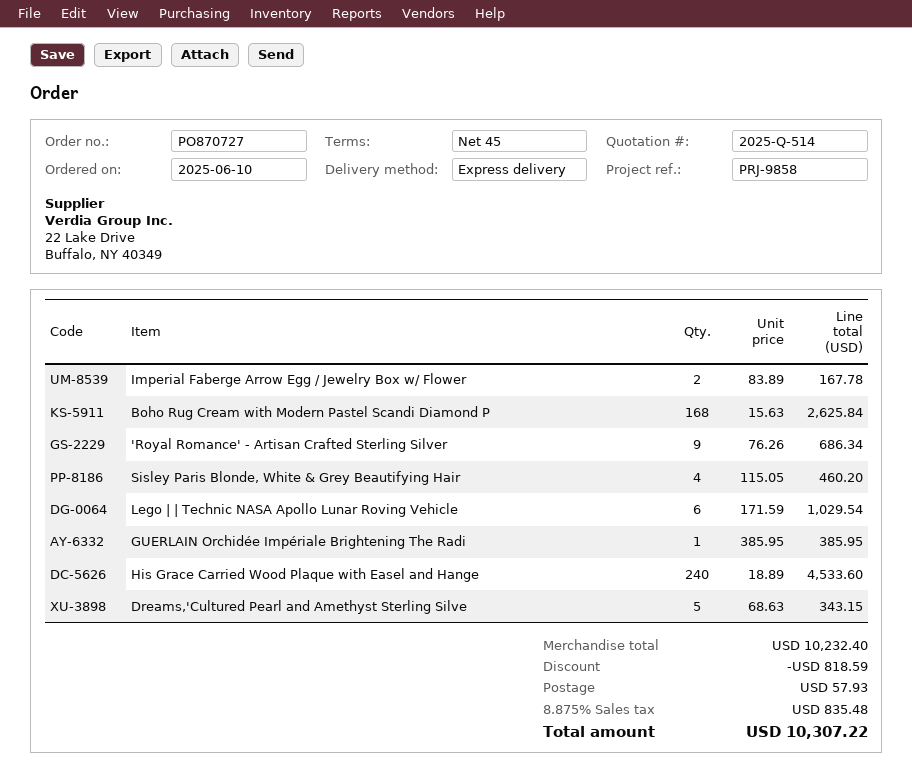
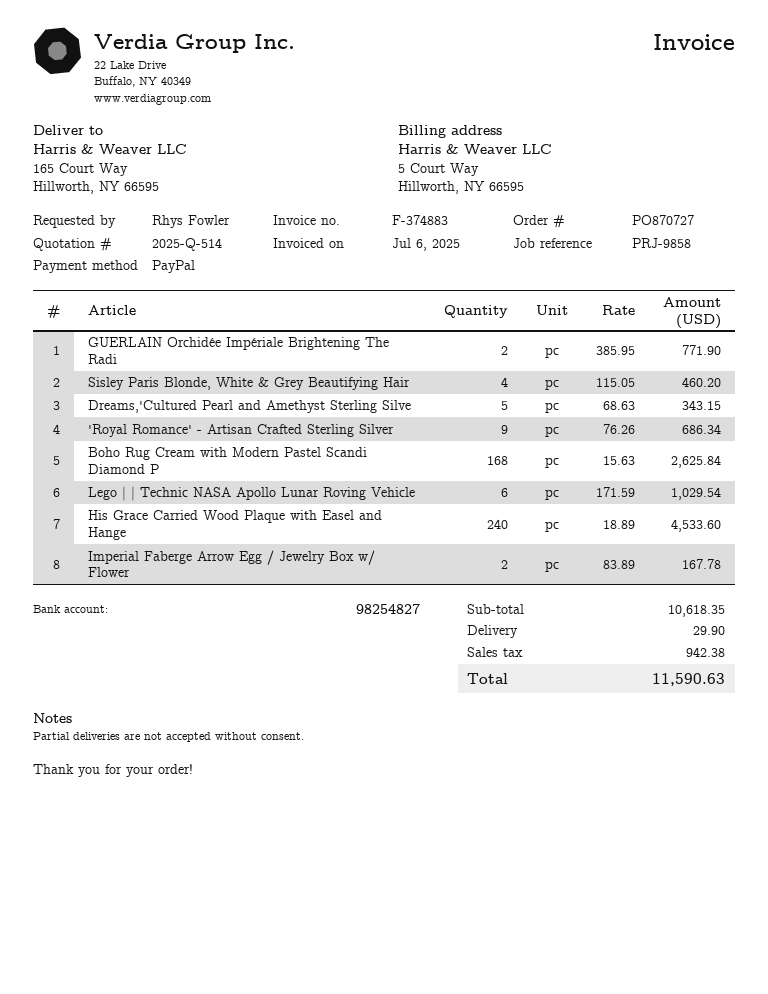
GUERLAIN Orchidée Impériale Brightening The Radi: 1 x 385.95 = 385.95 -> 2 x 385.95 = 771.90
subtotal: 10232.40 -> 10618.35
discount: 818.59 -> none
shipping: 57.93 -> 29.90
tax: 835.48 -> 942.38
total: 10307.22 -> 11590.63

